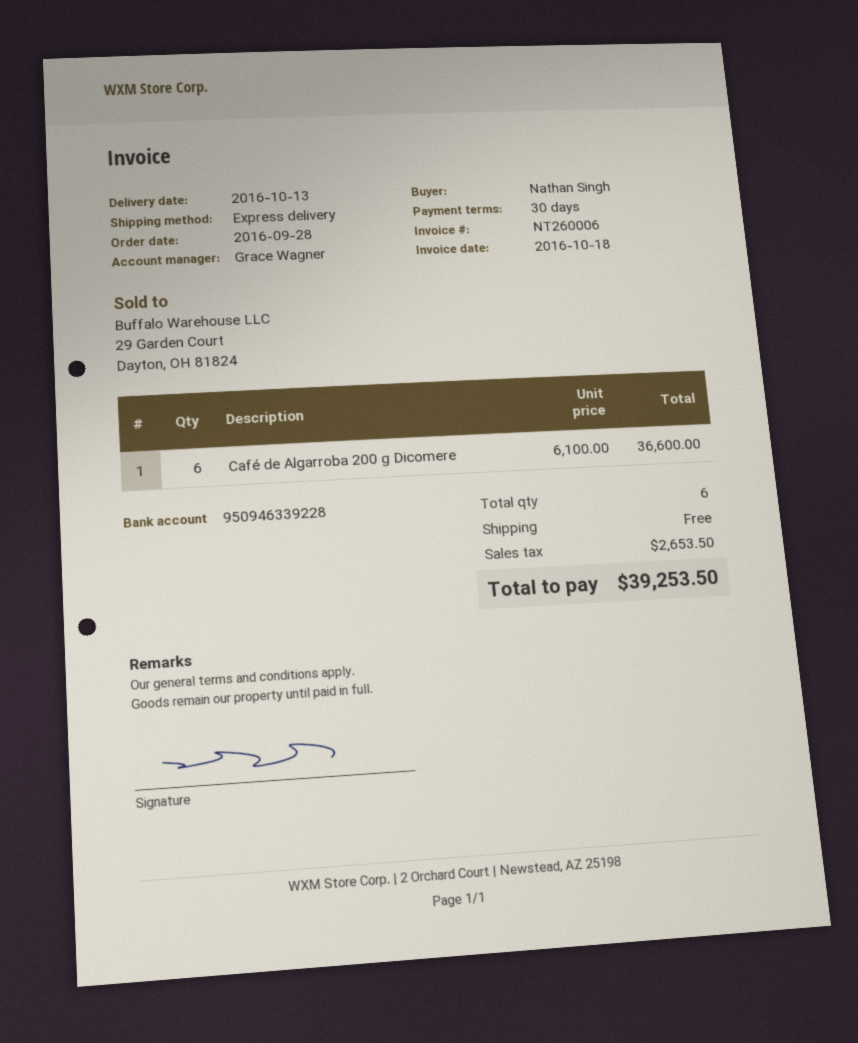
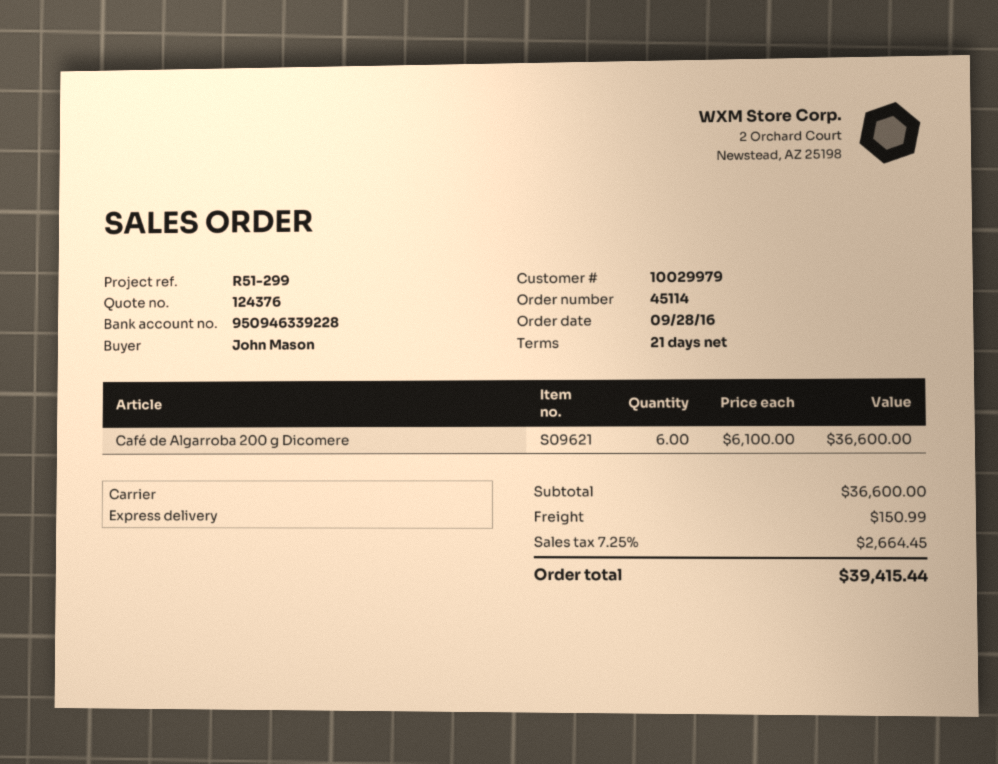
payment terms: 30 days -> 21 days
ordered by: Nathan Singh -> John Mason
shipping: 0.00 -> 150.99
tax: 2653.50 -> 2664.45
total: 39253.50 -> 39415.44

